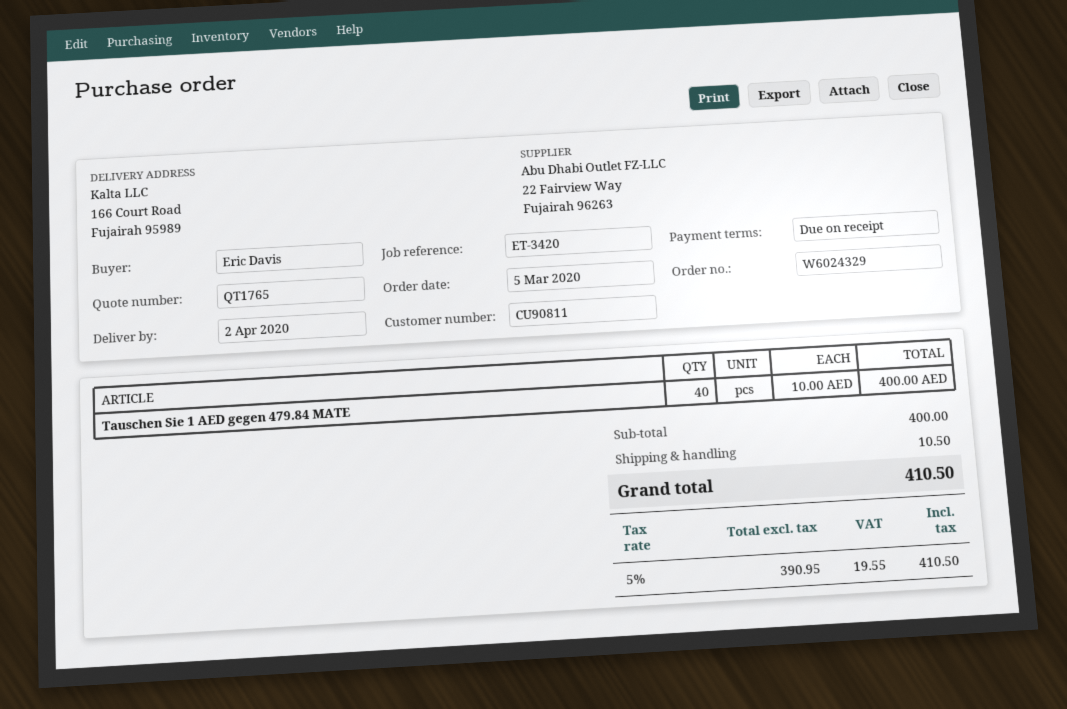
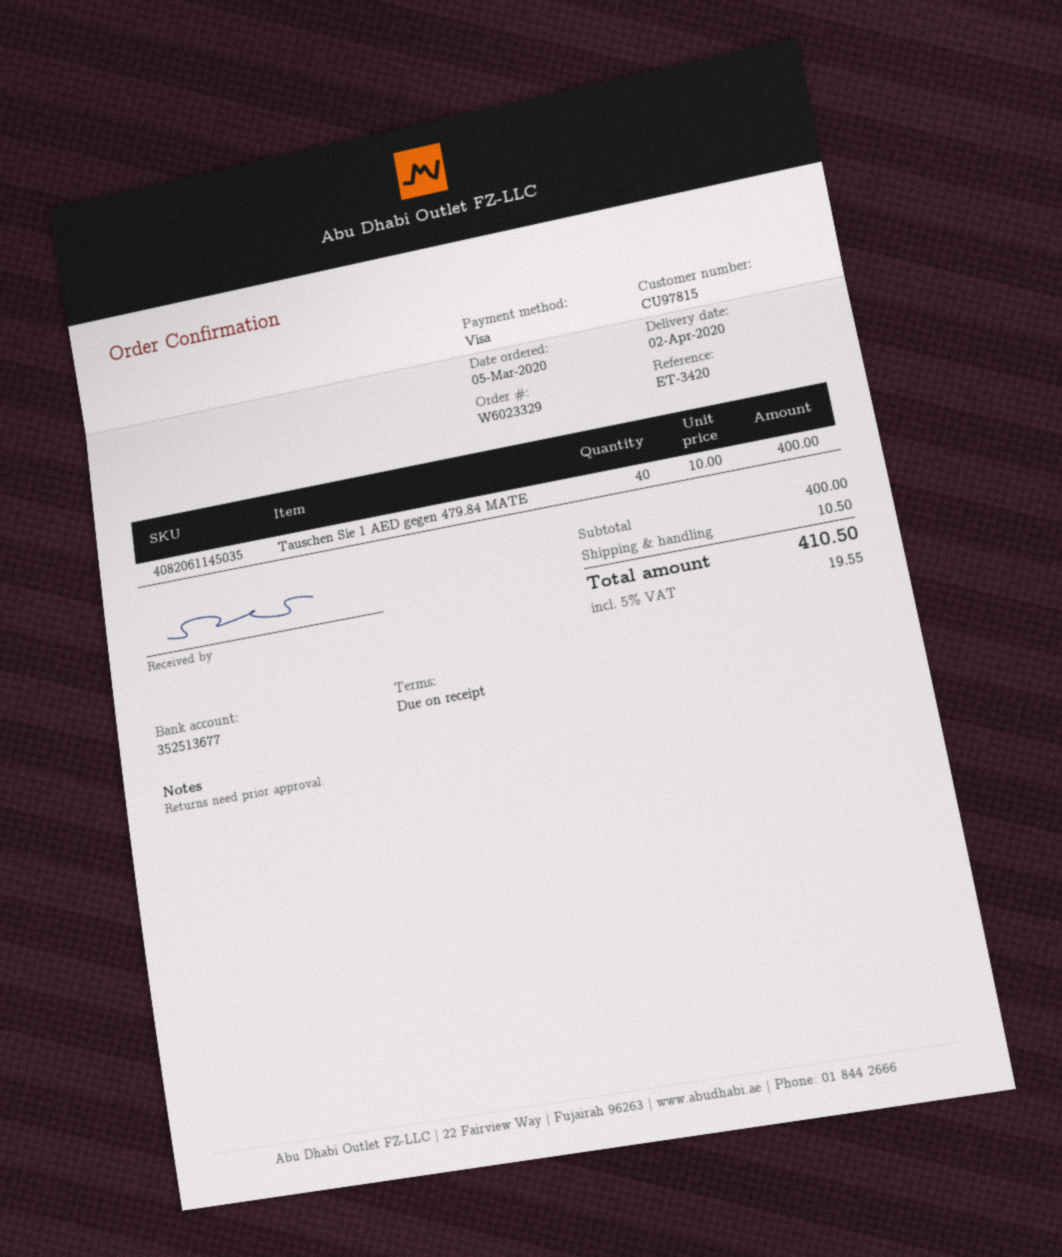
order number: W6024329 -> W6023329
customer number: CU90811 -> CU97815

